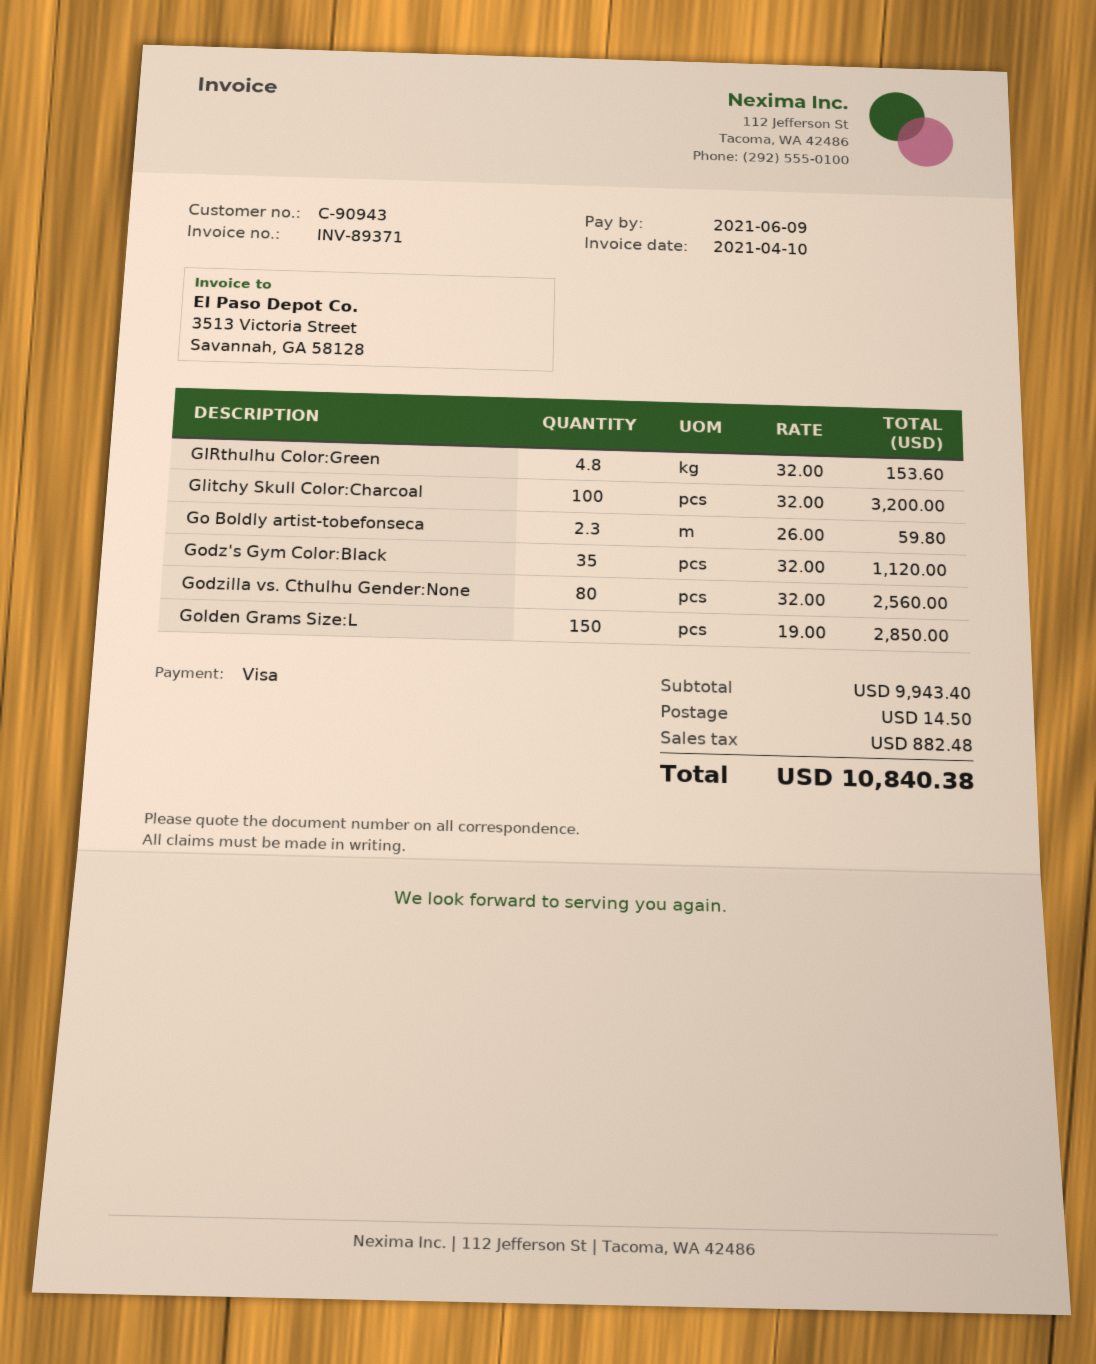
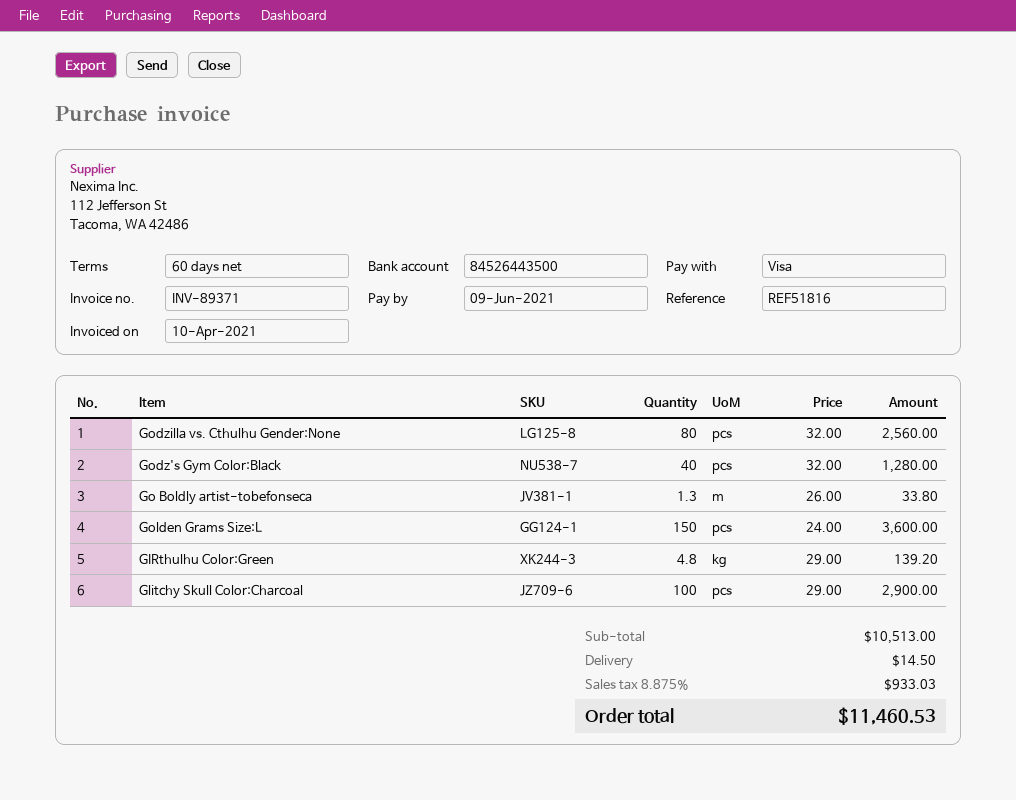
GIRthulhu Color:Green: 4.8 x 32.00 = 153.60 -> 4.8 x 29.00 = 139.20
Glitchy Skull Color:Charcoal: 100 x 32.00 = 3200.00 -> 100 x 29.00 = 2900.00
Go Boldly artist-tobefonseca: 2.3 x 26.00 = 59.80 -> 1.3 x 26.00 = 33.80
Godz's Gym Color:Black: 35 x 32.00 = 1120.00 -> 40 x 32.00 = 1280.00
Golden Grams Size:L: 150 x 19.00 = 2850.00 -> 150 x 24.00 = 3600.00
subtotal: 9943.40 -> 10513.00
tax: 882.48 -> 933.03
total: 10840.38 -> 11460.53

